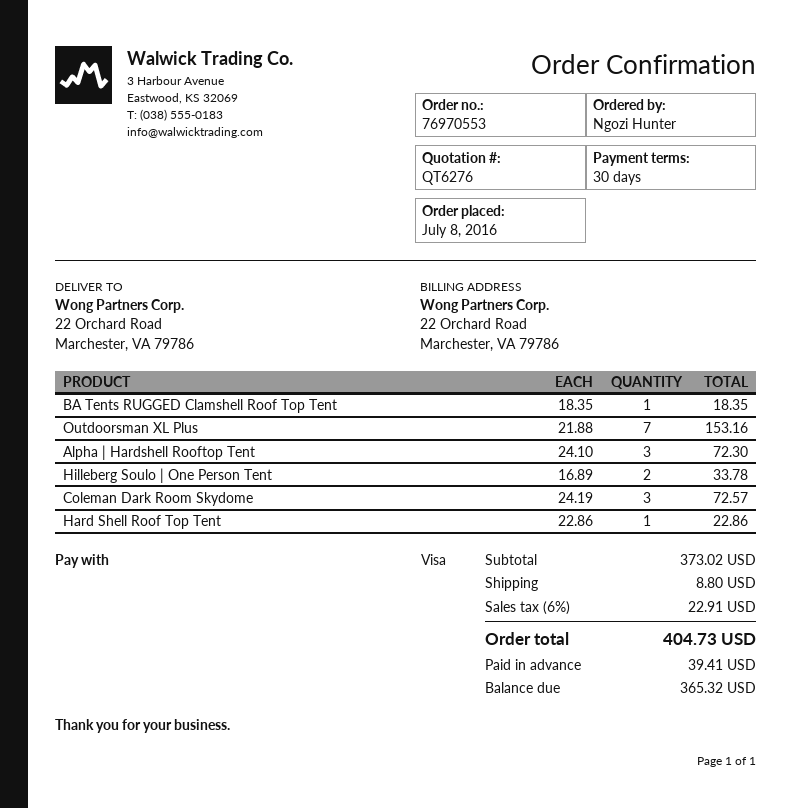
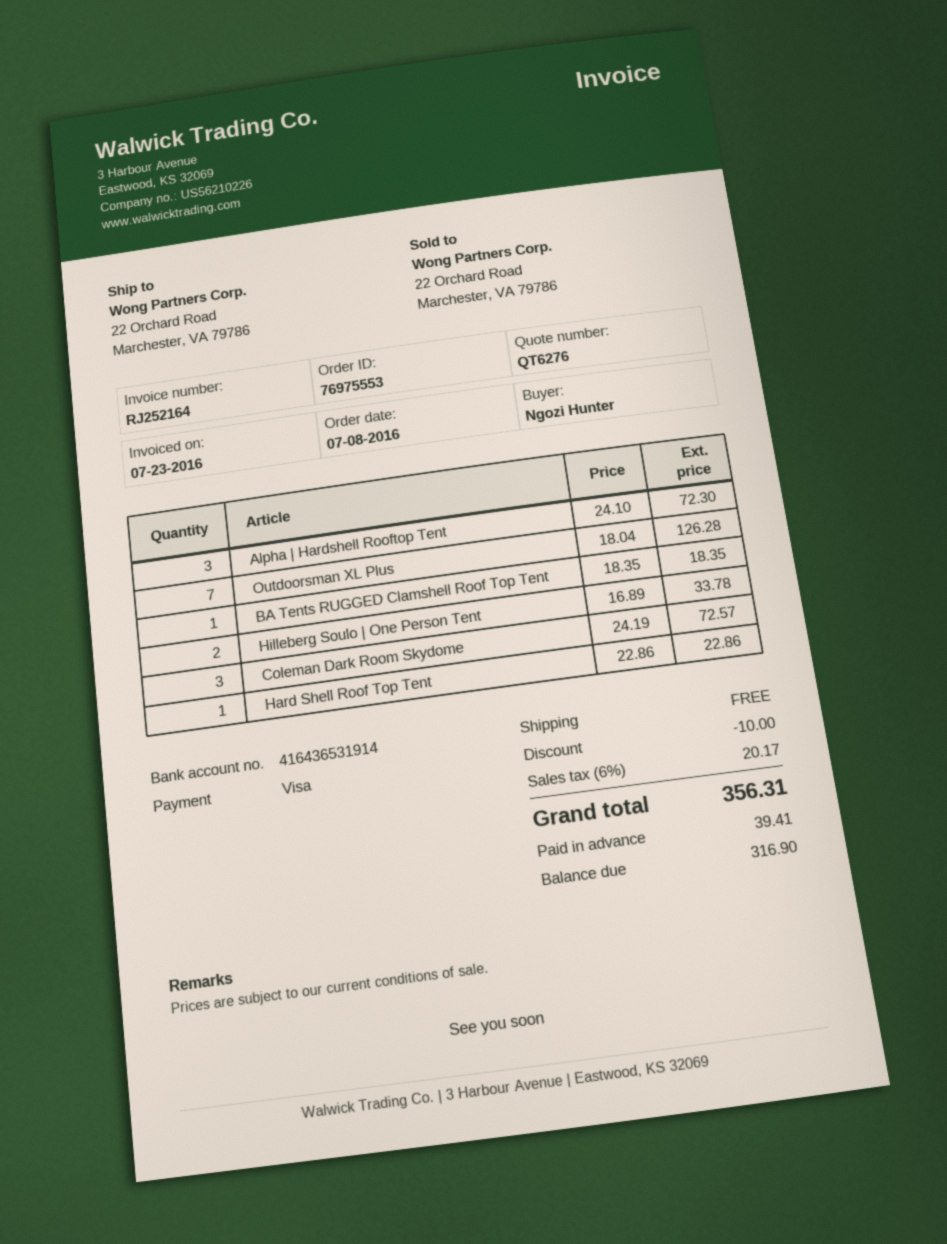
order number: 76970553 -> 76975553
Outdoorsman XL Plus: 7 x 21.88 = 153.16 -> 7 x 18.04 = 126.28
discount: none -> 10.00
shipping: 8.80 -> 0.00
tax: 6% = 22.91 -> 6% = 20.17
total: 404.73 -> 356.31
balance: 365.32 -> 316.90

